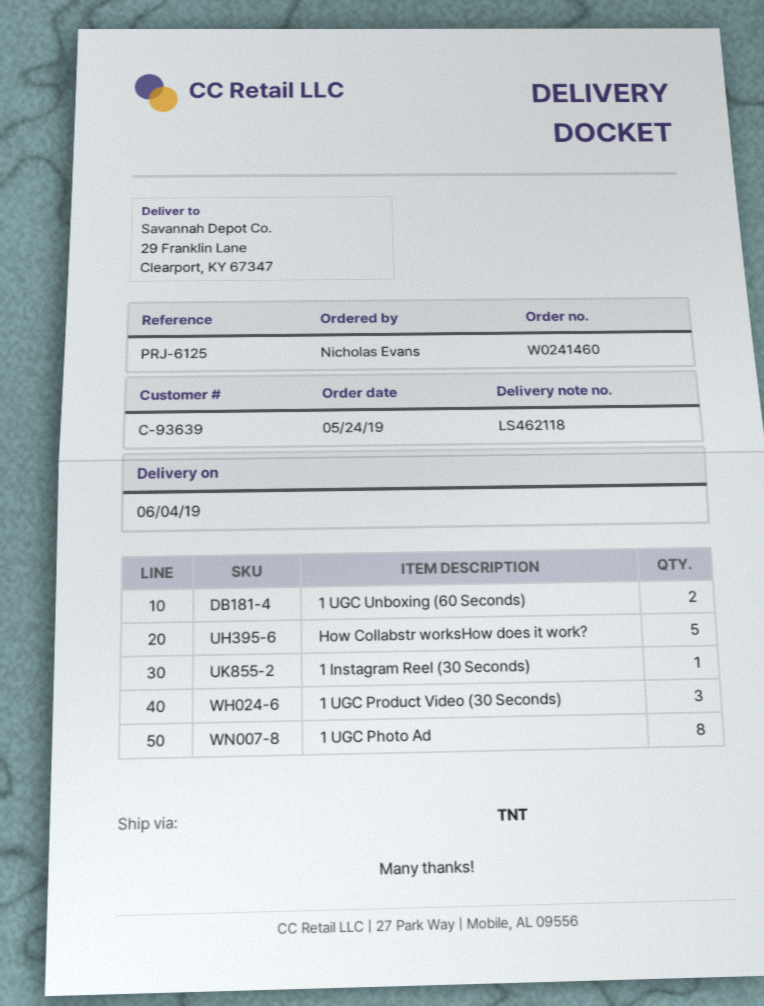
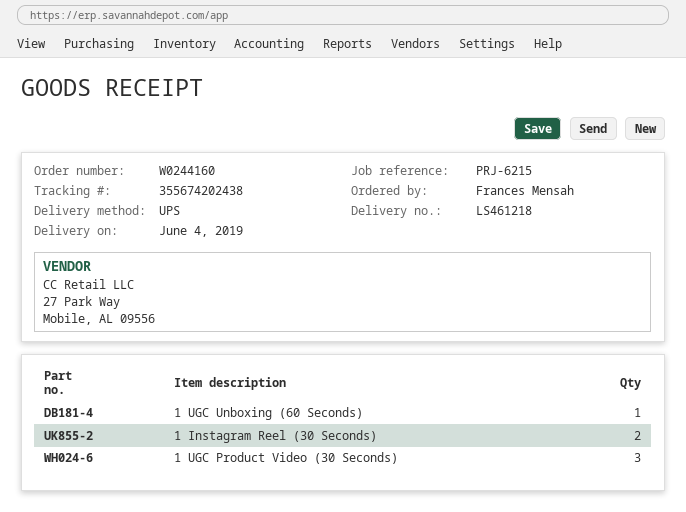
order number: W0241460 -> W0244160
delivery note number: LS462118 -> LS461218
reference: PRJ-6125 -> PRJ-6215
ordered by: Nicholas Evans -> Frances Mensah
shipping method: TNT -> UPS
1 UGC Unboxing (60 Seconds): 2 -> 1
How Collabstr worksHow does it work?: 5 -> none
1 Instagram Reel (30 Seconds): 1 -> 2
1 UGC Photo Ad: 8 -> none

